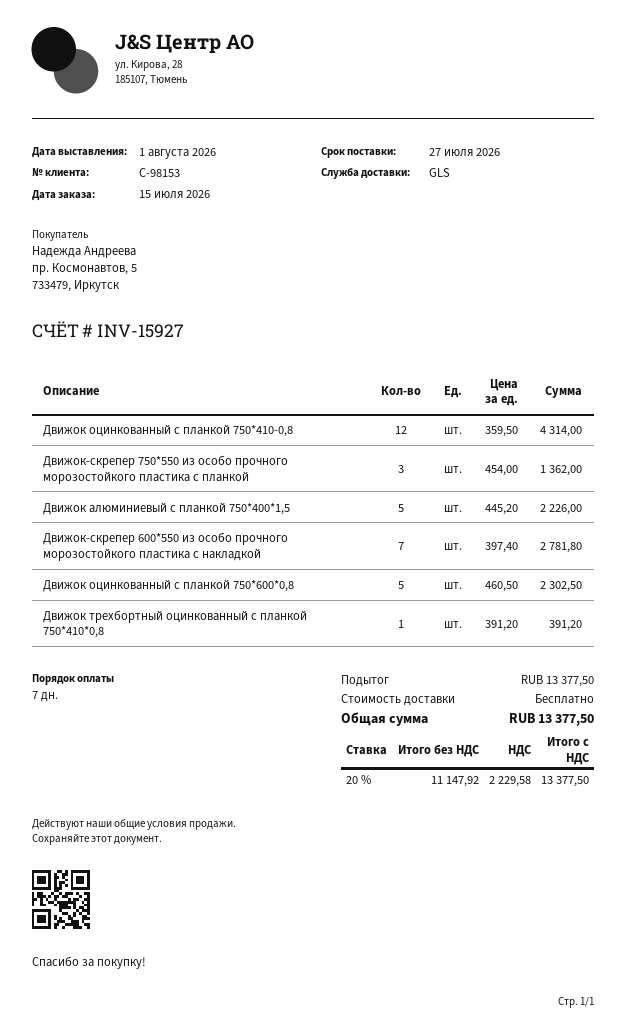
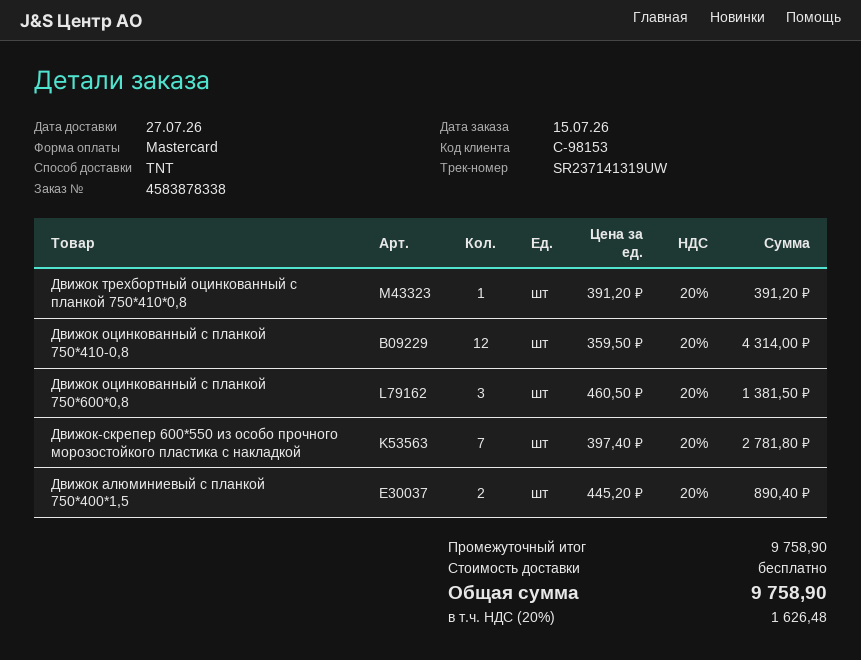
shipping method: GLS -> TNT
Движок-скрепер 750*550 из особо прочного морозостойкого пластика с планкой: 3 x 454.00 = 1362.00 -> none
Движок алюминиевый с планкой 750*400*1,5: 5 x 445.20 = 2226.00 -> 2 x 445.20 = 890.40
Движок оцинкованный с планкой 750*600*0,8: 5 x 460.50 = 2302.50 -> 3 x 460.50 = 1381.50
subtotal: 13377.50 -> 9758.90
tax: 20% = 2229.58 -> 20% = 1626.48
total: 13377.50 -> 9758.90

